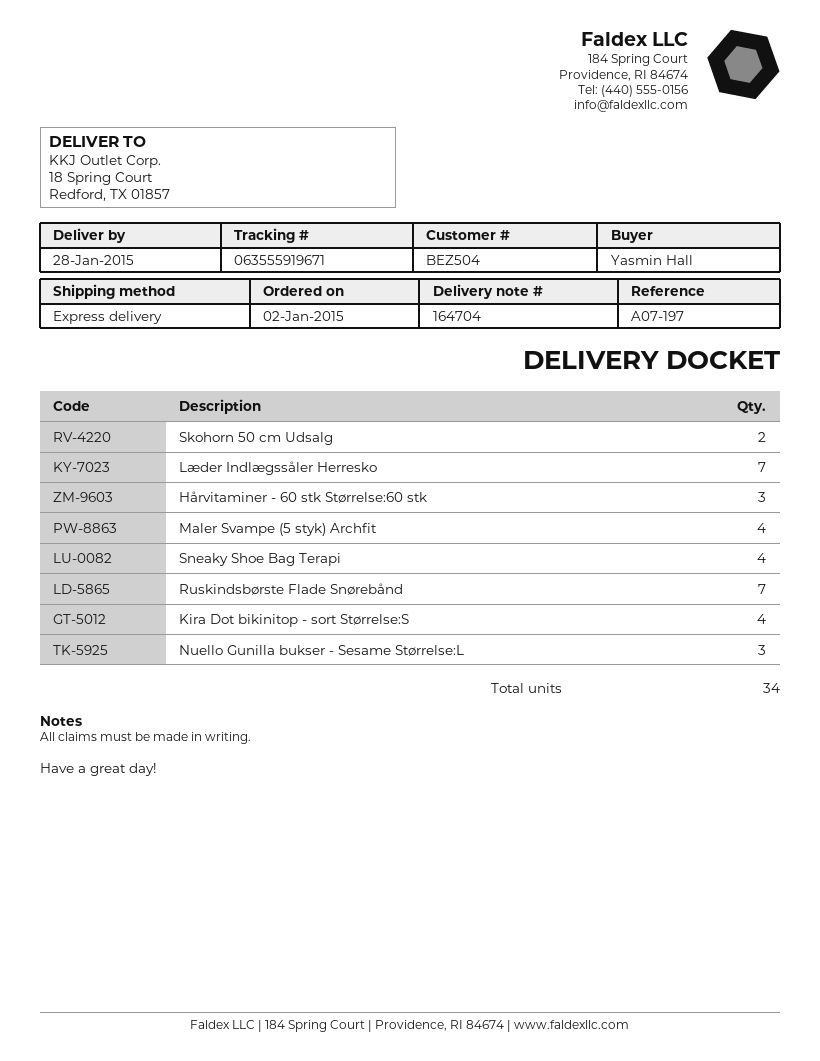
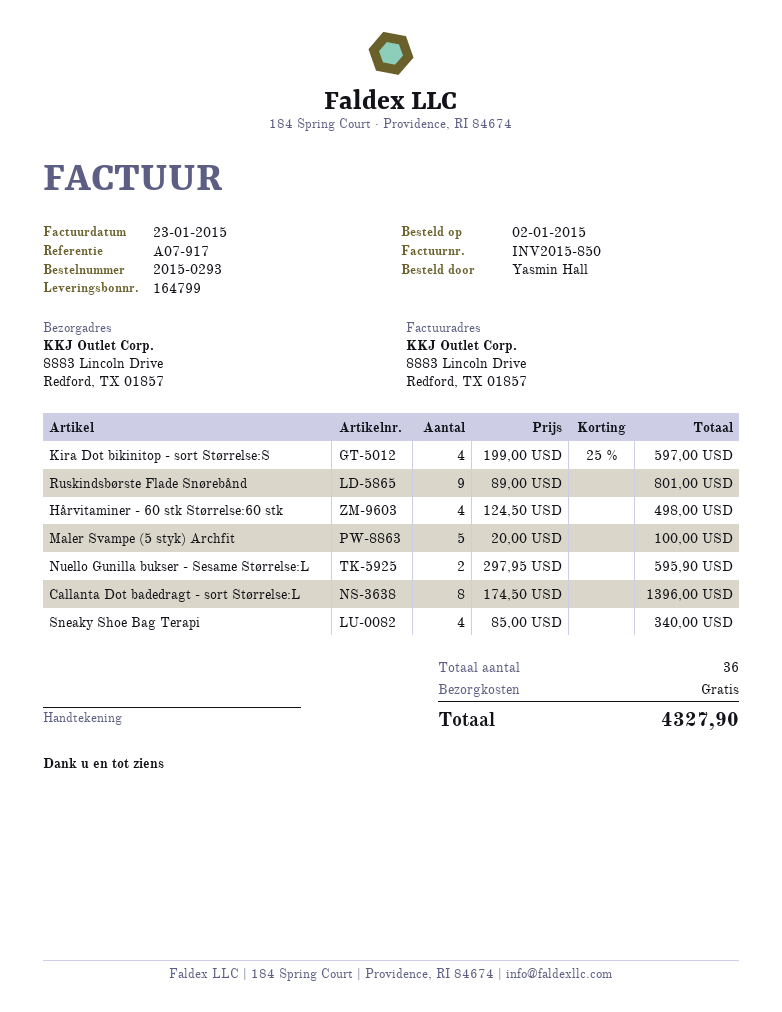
delivery note number: 164704 -> 164799
reference: A07-197 -> A07-917
ship to: 18 Spring Court, Redford, TX 01857 -> 8883 Lincoln Drive, Redford, TX 01857
Skohorn 50 cm Udsalg: 2 -> none
Læder Indlægssåler Herresko: 7 -> none
Hårvitaminer - 60 stk Størrelse:60 stk: 3 -> 4
Maler Svampe (5 styk) Archfit: 4 -> 5
Ruskindsbørste Flade Snørebånd: 7 -> 9
Nuello Gunilla bukser - Sesame Størrelse:L: 3 -> 2
Callanta Dot badedragt - sort Størrelse:L: none -> 8
total quantity: 34 -> 36

